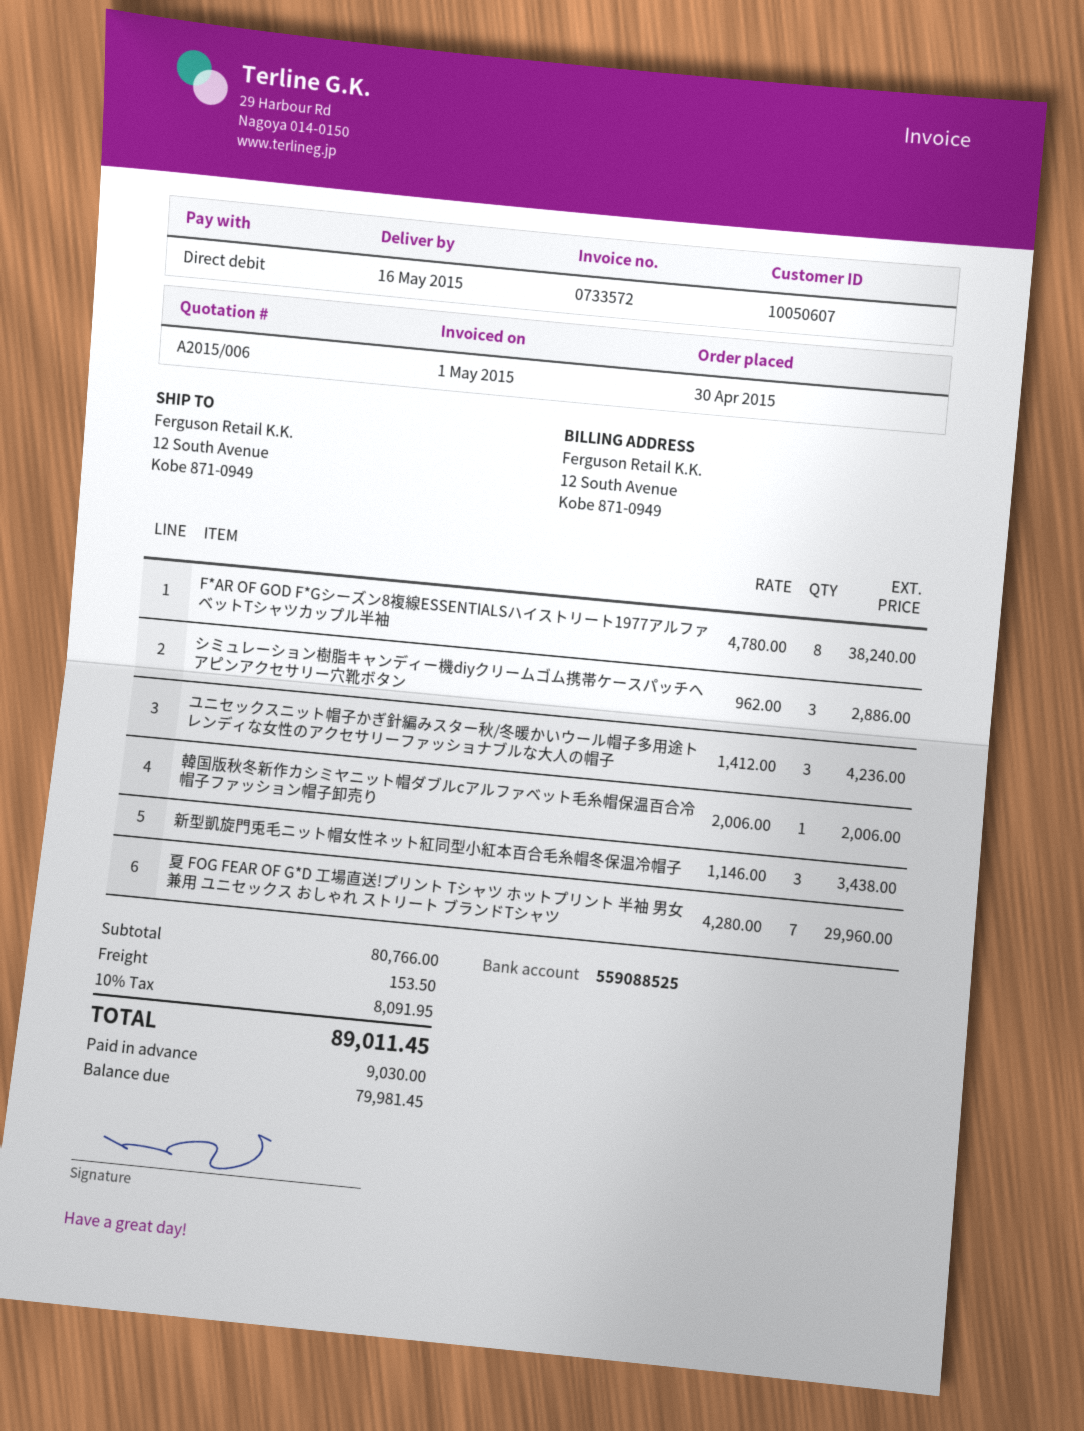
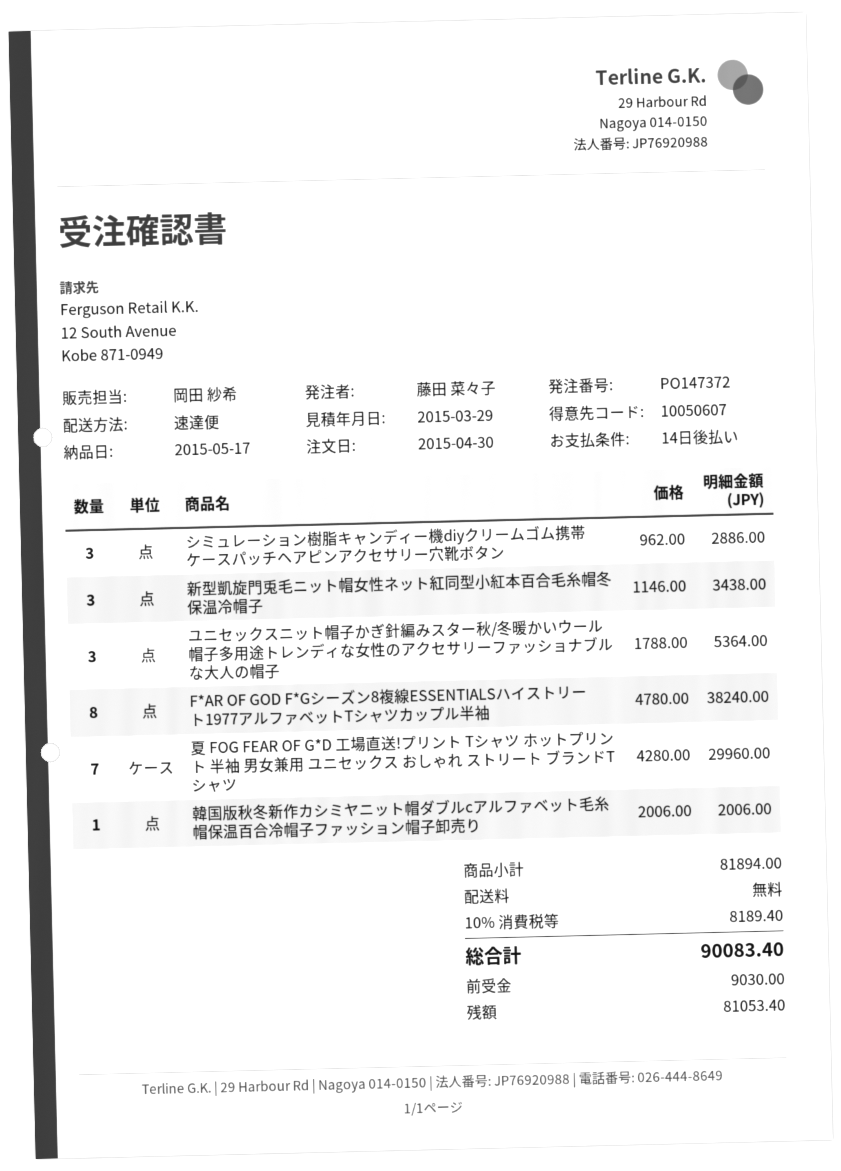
delivery date: 2015-05-16 -> 2015-05-17
ユニセックスニット帽子かぎ針編みスター秋/冬暖かいウール帽子多用途トレンディな女性のアクセサリーファッショナブルな大人の帽子: 3 x 1412.00 = 4236.00 -> 3 x 1788.00 = 5364.00
subtotal: 80766.00 -> 81894.00
shipping: 153.50 -> 0.00
tax: 10% = 8091.95 -> 10% = 8189.40
total: 89011.45 -> 90083.40
balance: 79981.45 -> 81053.40

